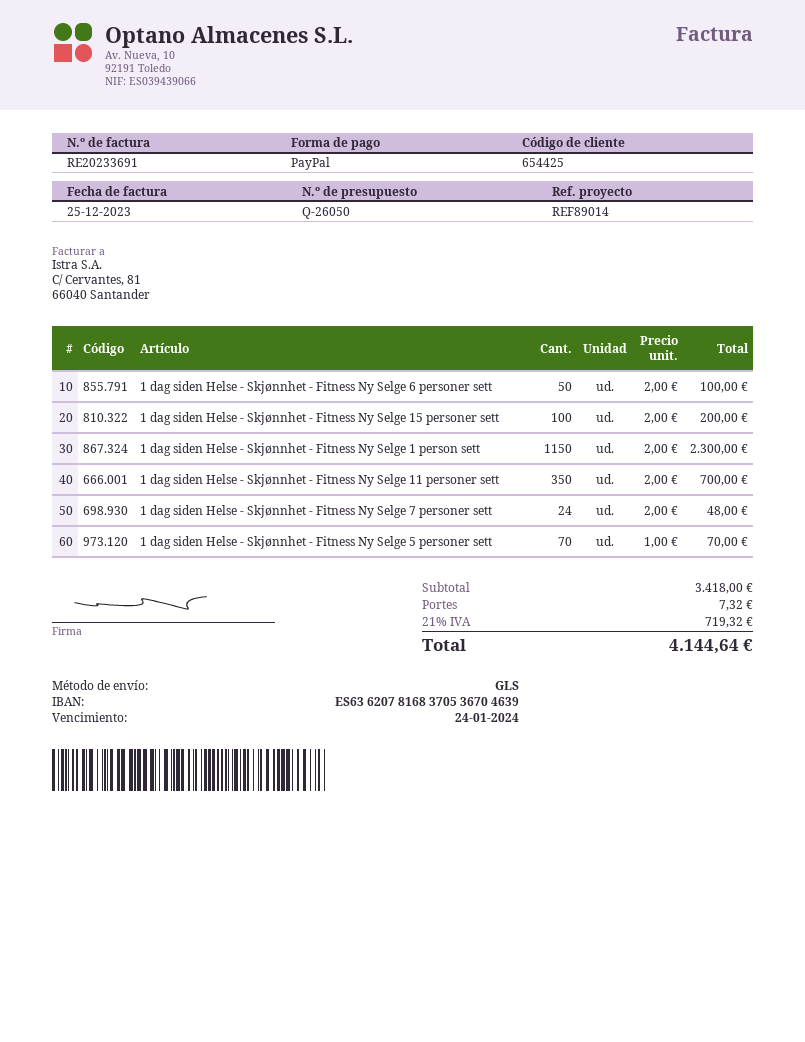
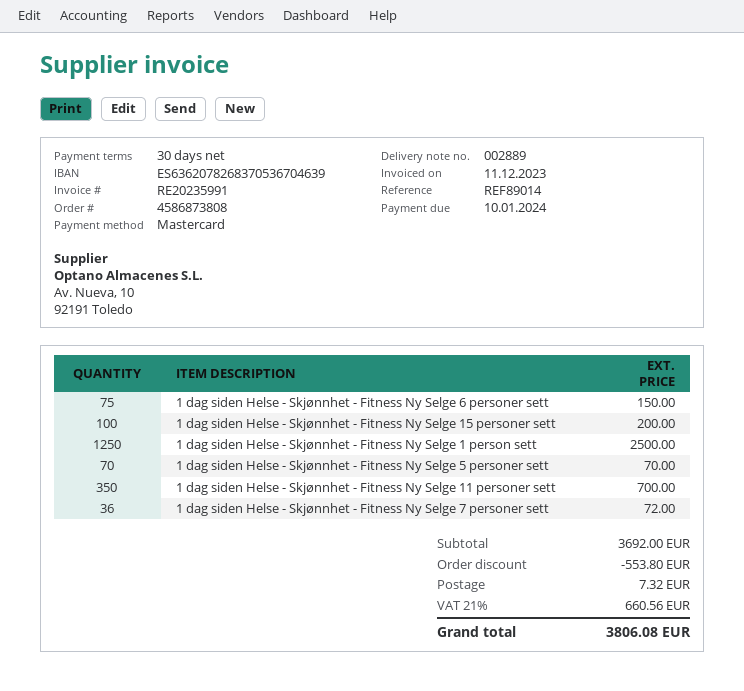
invoice number: RE20233691 -> RE20235991
invoice date: 2023-12-25 -> 2023-12-11
due date: 2024-01-24 -> 2024-01-10
payment method: PayPal -> Mastercard
bank account: ES6362078168370536704639 -> ES6362078268370536704639
1 dag siden Helse - Skjønnhet - Fitness Ny Selge 6 personer sett: 50 for 100.00 -> 75 for 150.00
1 dag siden Helse - Skjønnhet - Fitness Ny Selge 1 person sett: 1150 for 2300.00 -> 1250 for 2500.00
1 dag siden Helse - Skjønnhet - Fitness Ny Selge 7 personer sett: 24 for 48.00 -> 36 for 72.00
subtotal: 3418.00 -> 3692.00
discount: none -> 553.80
tax: 21% = 719.32 -> 21% = 660.56
total: 4144.64 -> 3806.08

